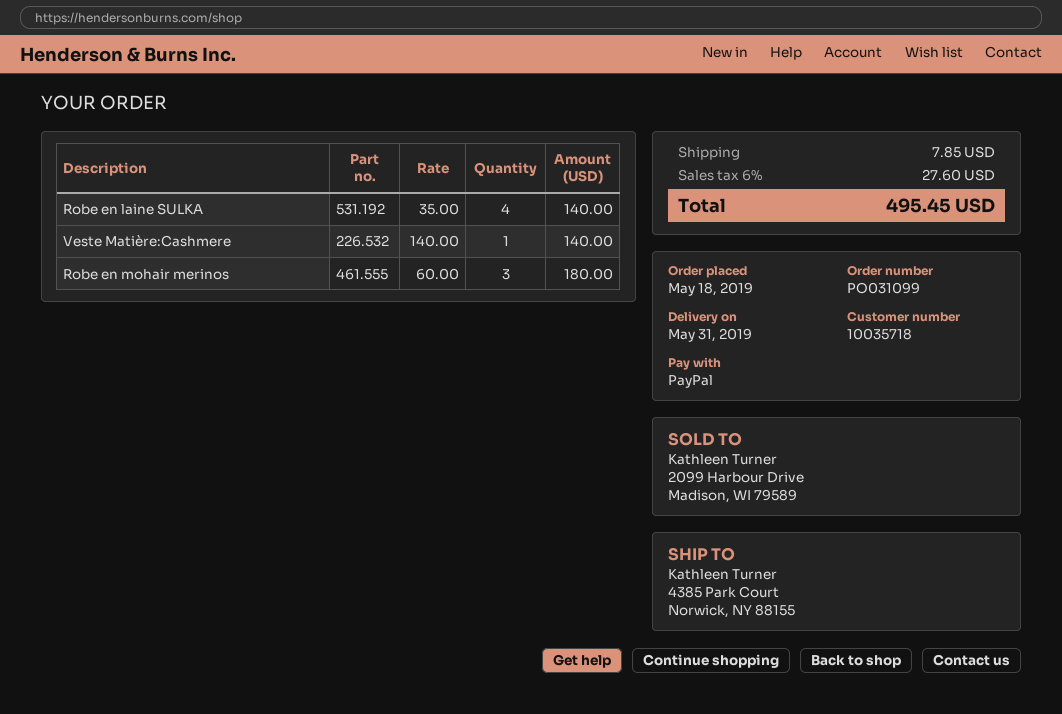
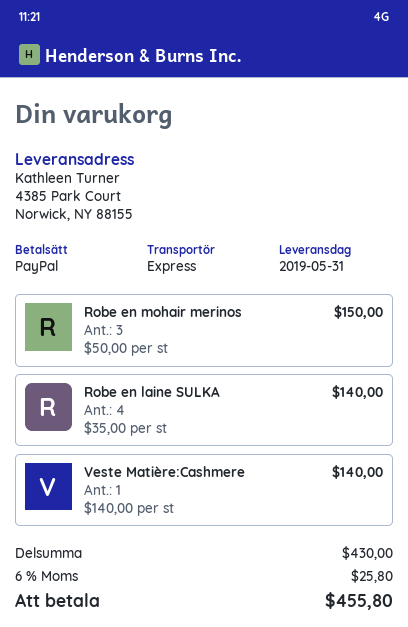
Robe en mohair merinos: 3 x 60.00 = 180.00 -> 3 x 50.00 = 150.00
shipping: 7.85 -> none
tax: 6% = 27.60 -> 6% = 25.80
total: 495.45 -> 455.80

